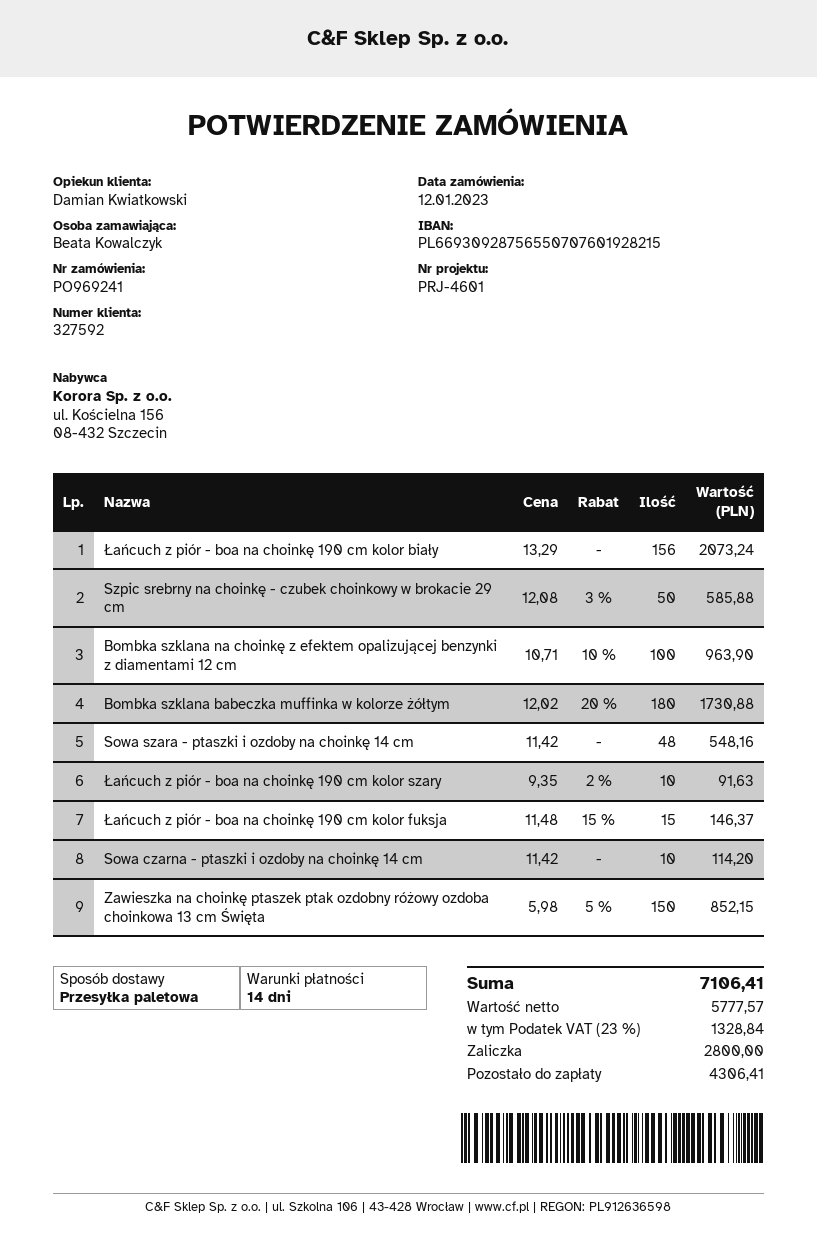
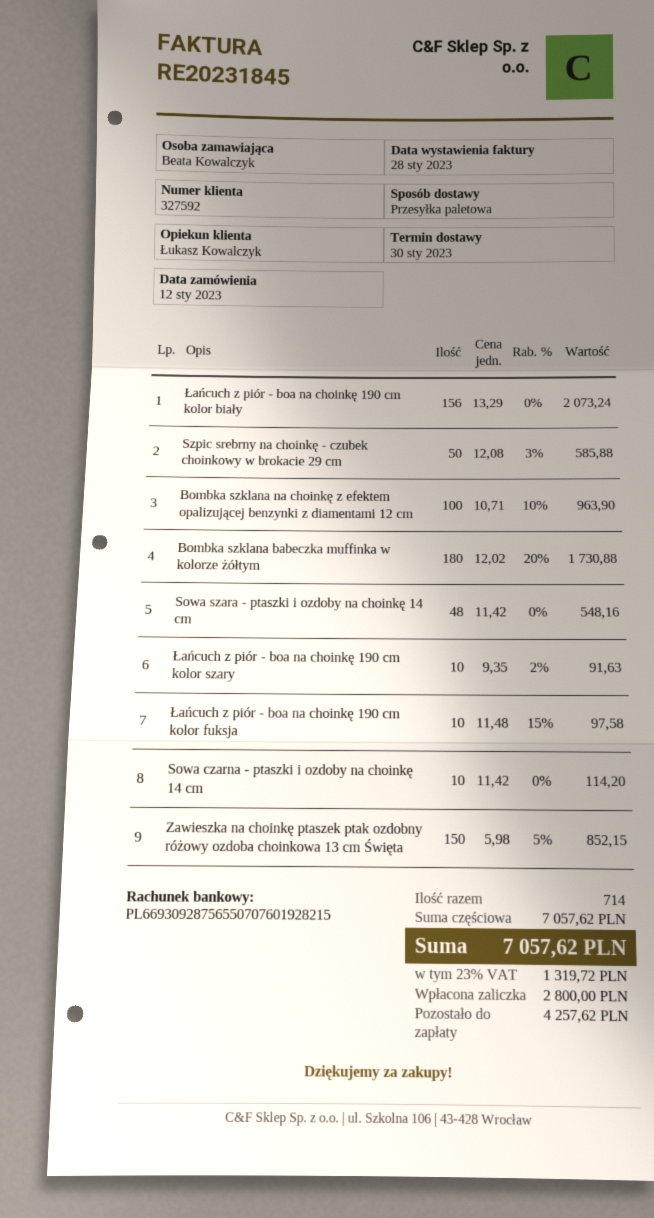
sales rep: Damian Kwiatkowski -> Łukasz Kowalczyk
Łańcuch z piór - boa na choinkę 190 cm kolor fuksja: 15 x 11.48 - 15% = 146.37 -> 10 x 11.48 - 15% = 97.58
tax: 23% = 1328.84 -> 23% = 1319.72
total: 7106.41 -> 7057.62
balance: 4306.41 -> 4257.62

